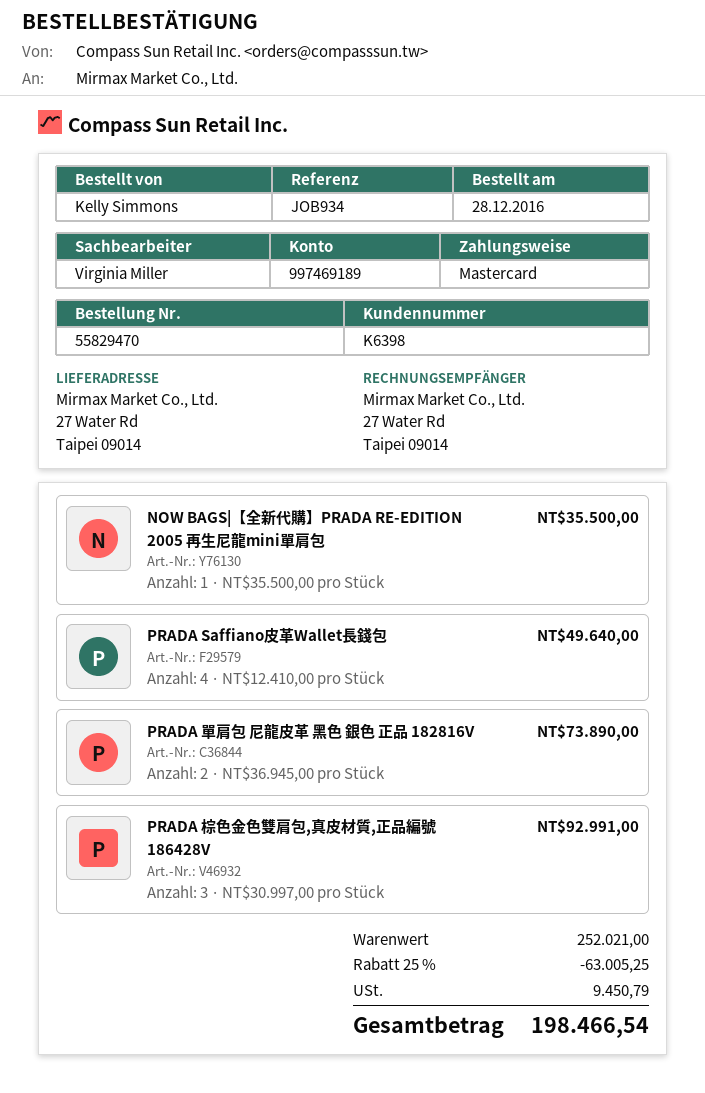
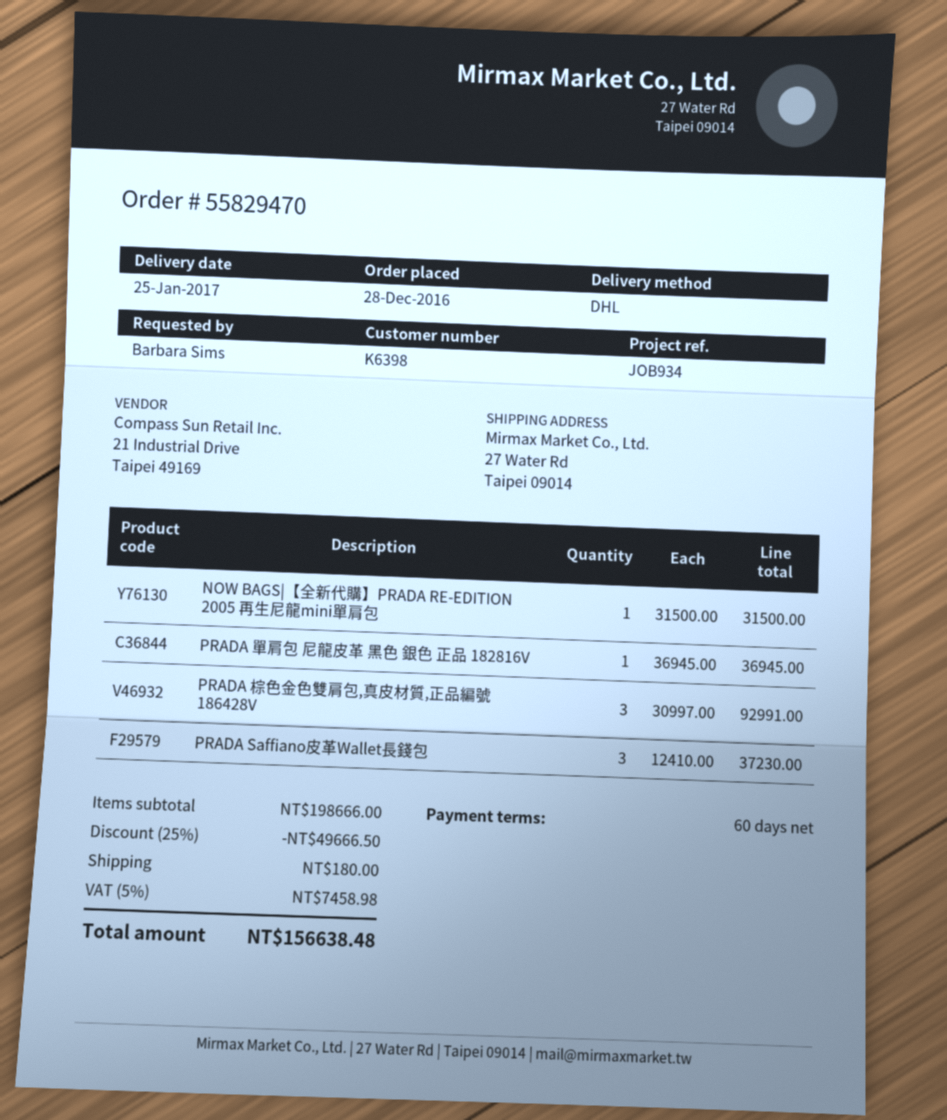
ordered by: Kelly Simmons -> Barbara Sims
NOW BAGS|【全新代購】PRADA RE-EDITION 2005 再生尼龍mini單肩包: 1 x 35500.00 = 35500.00 -> 1 x 31500.00 = 31500.00
PRADA Saffiano皮革Wallet長錢包: 4 x 12410.00 = 49640.00 -> 3 x 12410.00 = 37230.00
PRADA 單肩包 尼龍皮革 黑色 銀色 正品 182816V: 2 x 36945.00 = 73890.00 -> 1 x 36945.00 = 36945.00
subtotal: 252021.00 -> 198666.00
discount: 25% = 63005.25 -> 25% = 49666.50
shipping: none -> 180.00
tax: 9450.79 -> 7458.98
total: 198466.54 -> 156638.48

